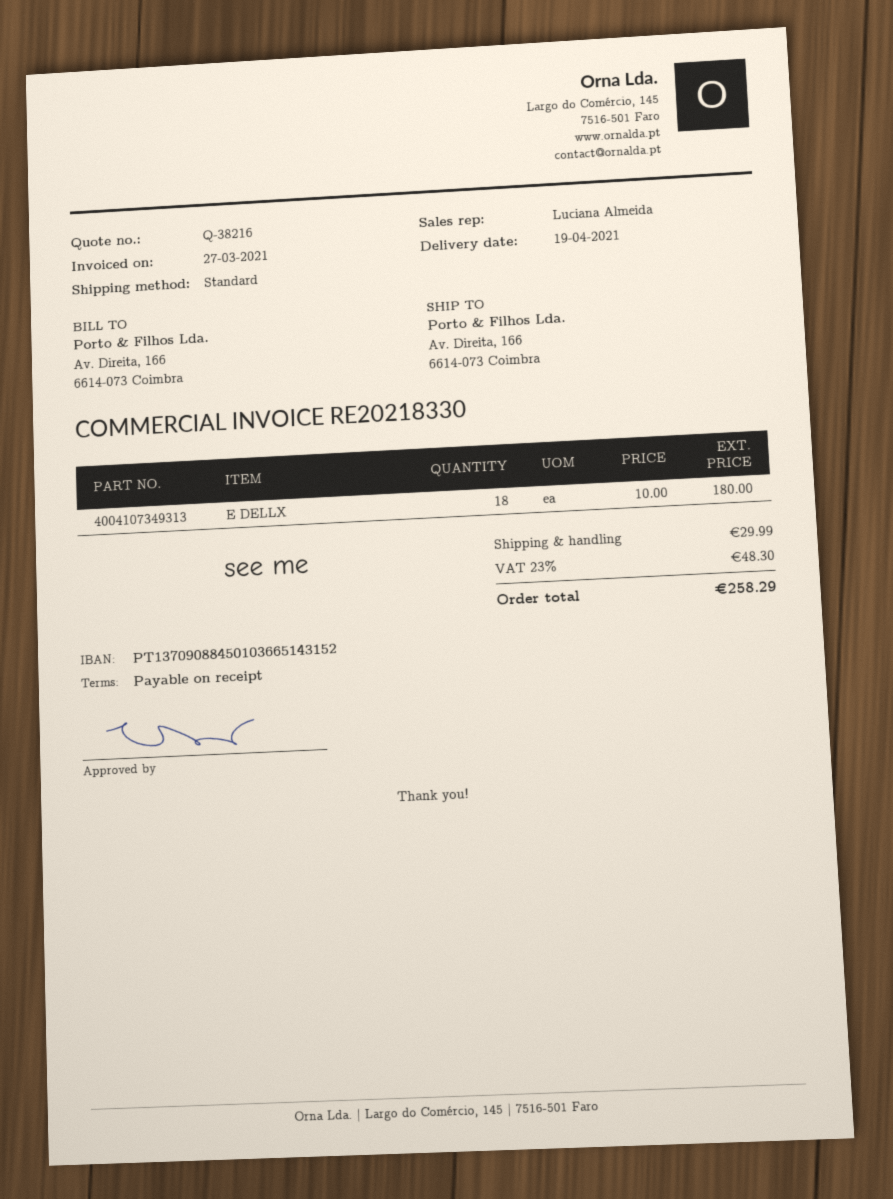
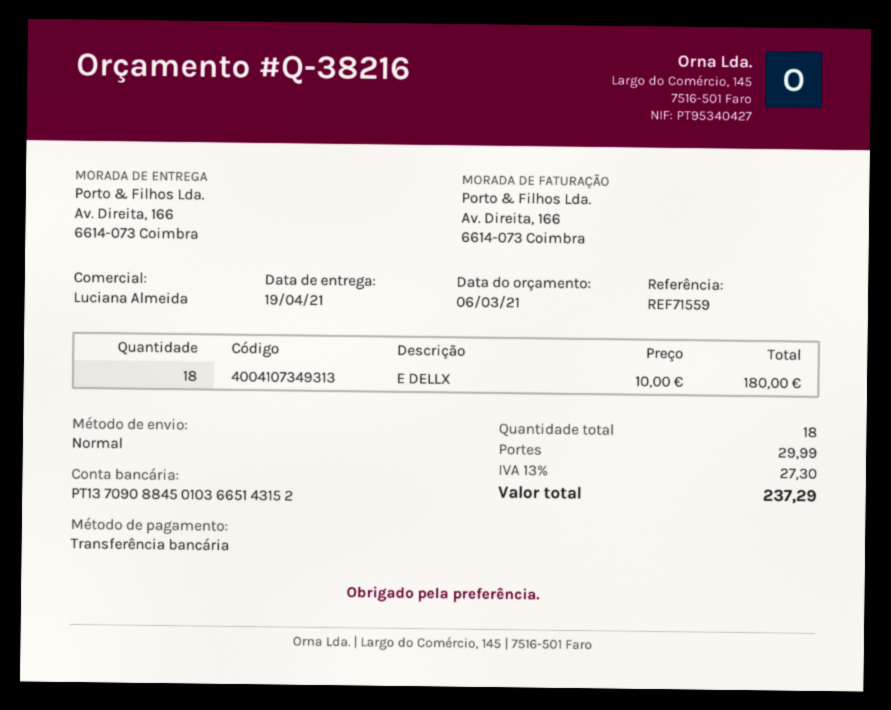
tax: 23% = 48.30 -> 13% = 27.30
total: 258.29 -> 237.29

